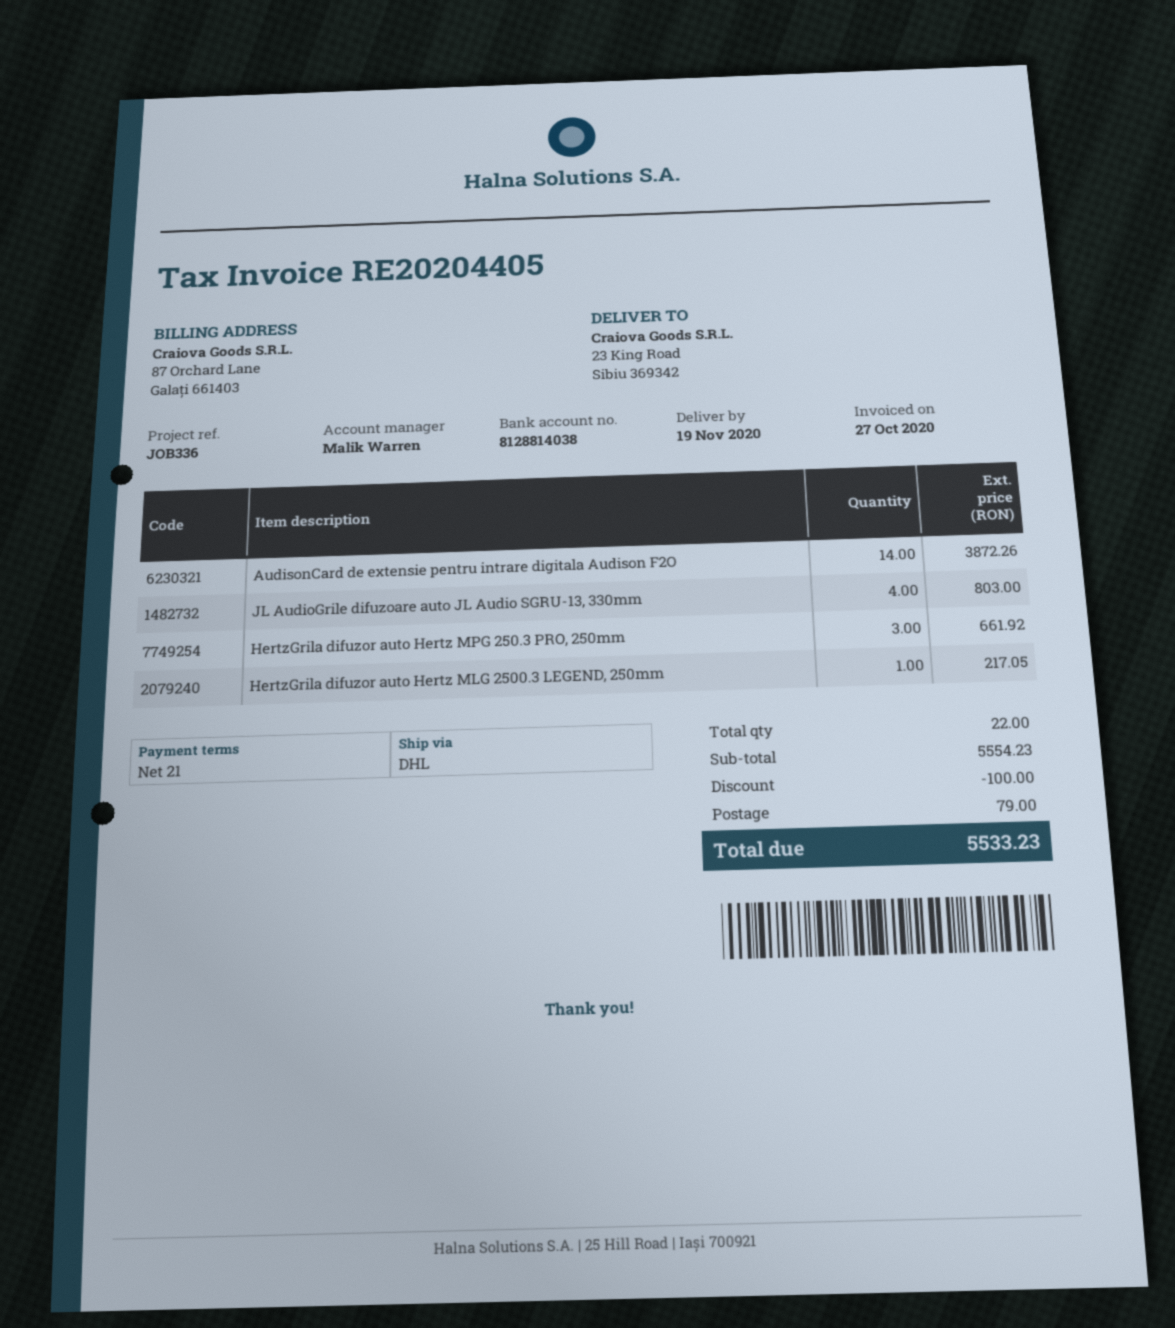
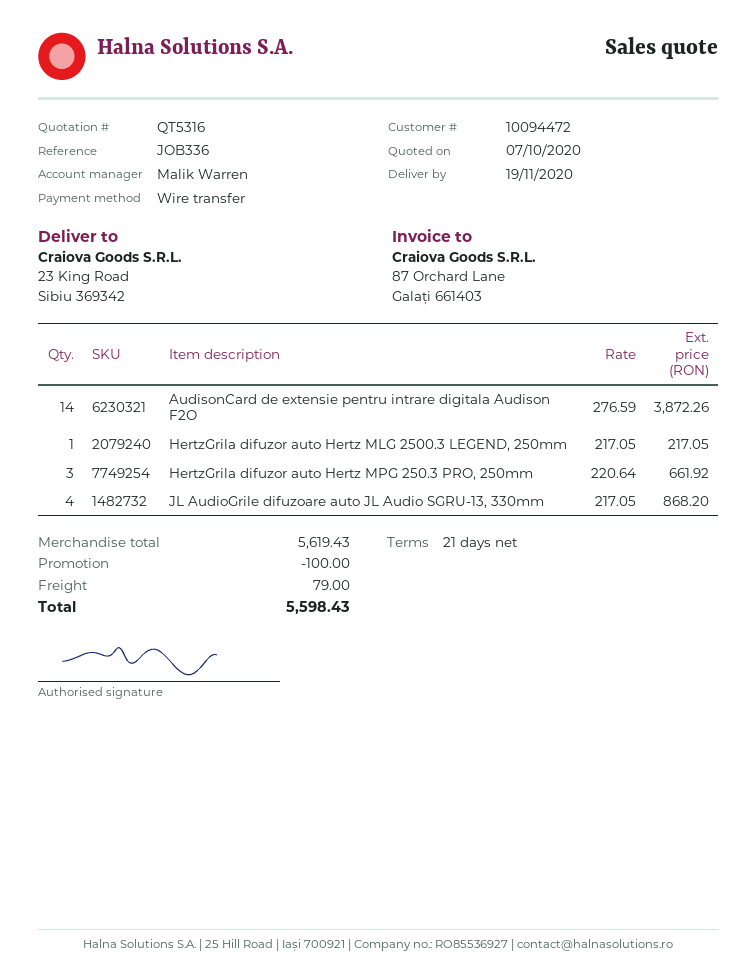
JL AudioGrile difuzoare auto JL Audio SGRU-13, 330mm: 4 for 803.00 -> 4 for 868.20
subtotal: 5554.23 -> 5619.43
total: 5533.23 -> 5598.43

